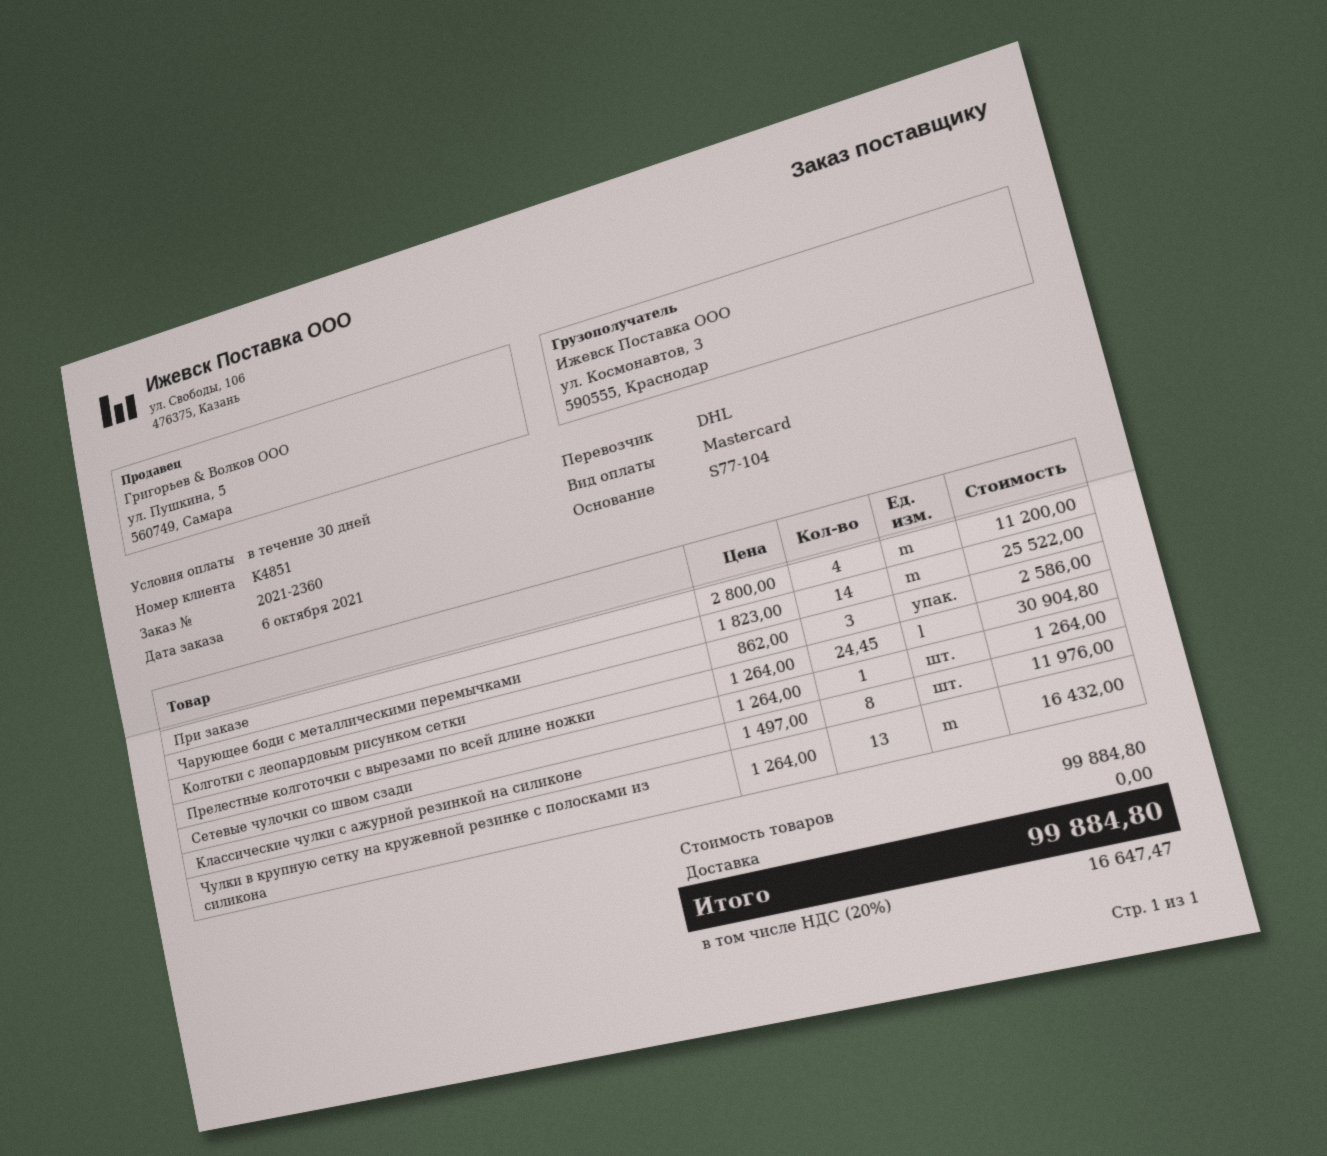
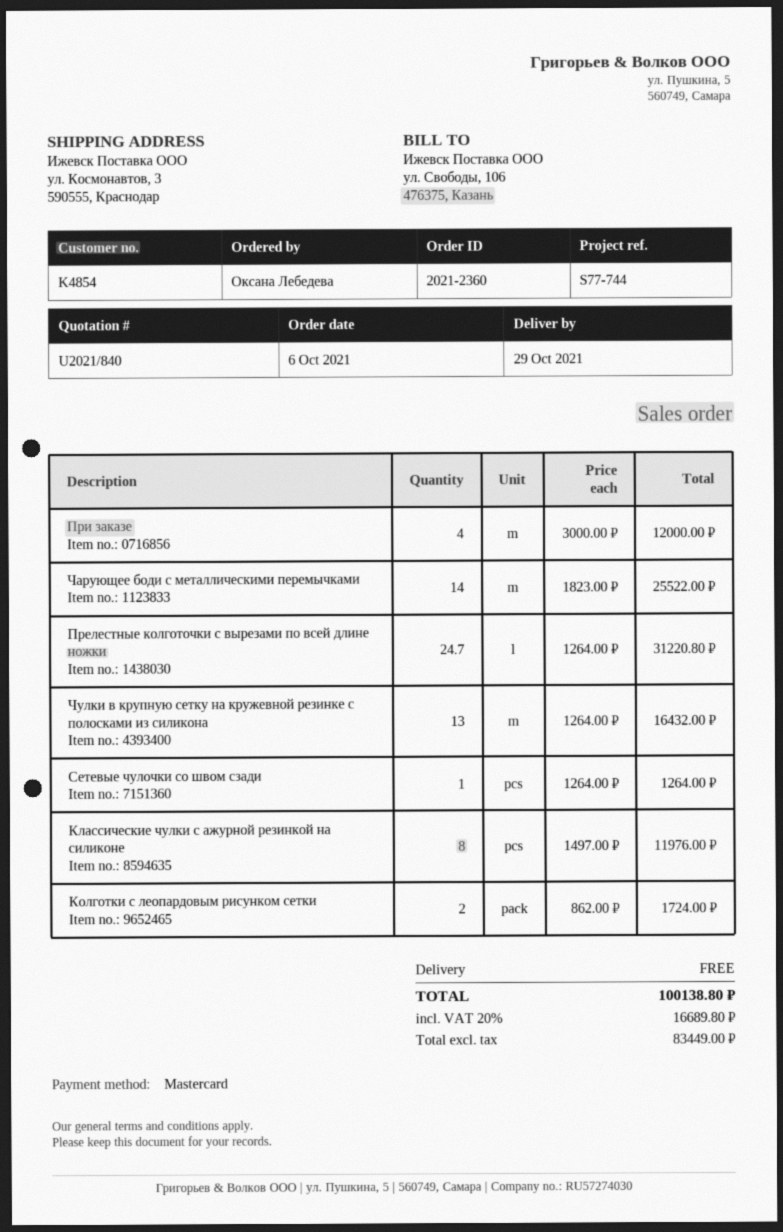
customer number: K4851 -> K4854
reference: S77-104 -> S77-744
При заказе: 4 x 2800.00 = 11200.00 -> 4 x 3000.00 = 12000.00
Колготки с леопардовым рисунком сетки: 3 x 862.00 = 2586.00 -> 2 x 862.00 = 1724.00
Прелестные колготочки с вырезами по всей длине ножки: 24.45 x 1264.00 = 30904.80 -> 24.7 x 1264.00 = 31220.80
tax: 20% = 16647.47 -> 20% = 16689.80
total: 99884.80 -> 100138.80

